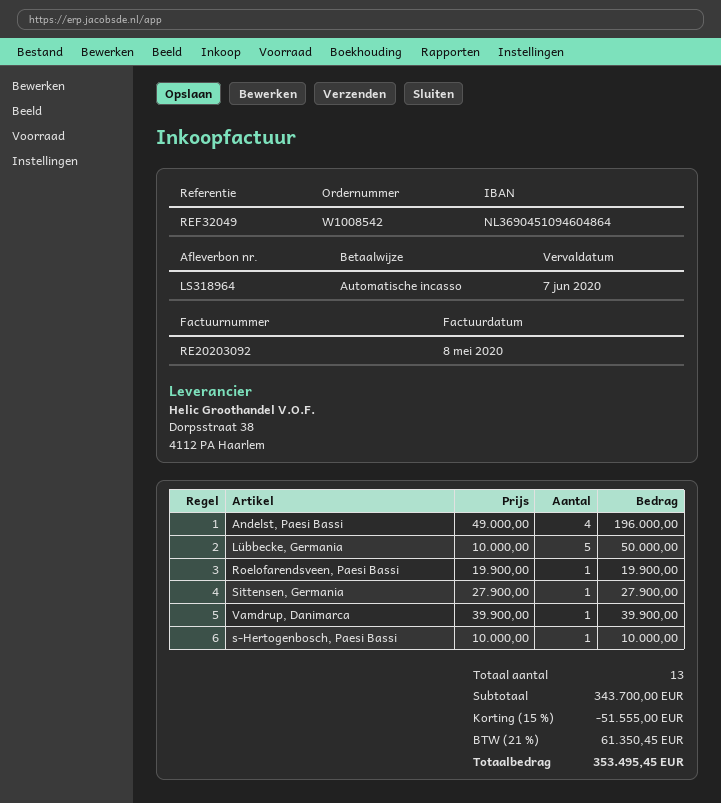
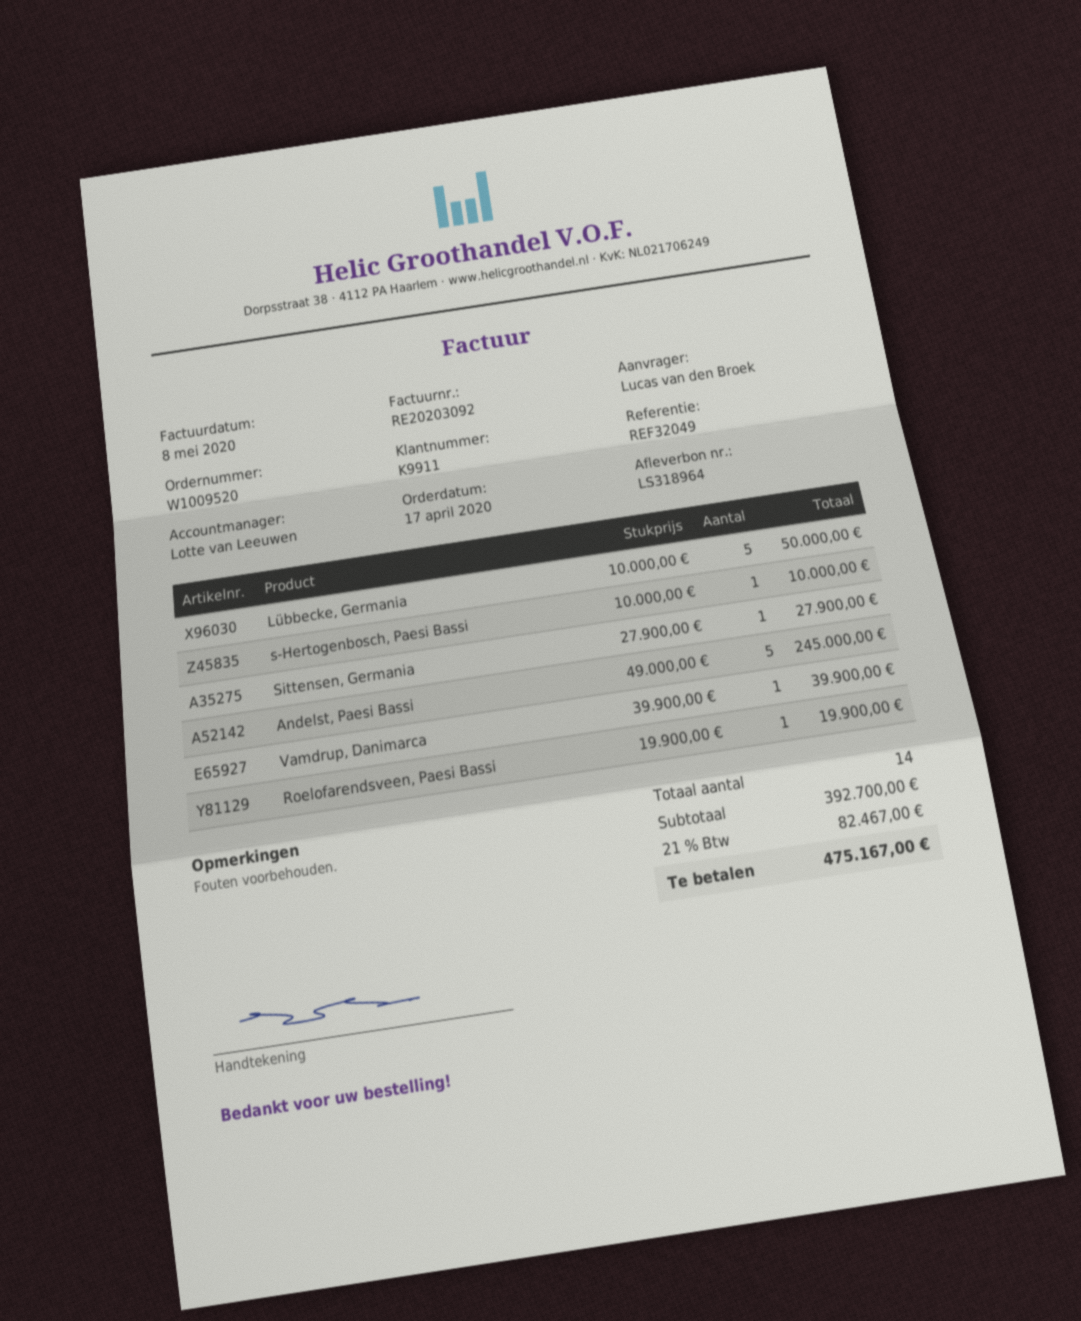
order number: W1008542 -> W1009520
Andelst, Paesi Bassi: 4 x 49000.00 = 196000.00 -> 5 x 49000.00 = 245000.00
total quantity: 13 -> 14
subtotal: 343700.00 -> 392700.00
discount: 15% = 51555.00 -> none
tax: 21% = 61350.45 -> 21% = 82467.00
total: 353495.45 -> 475167.00

